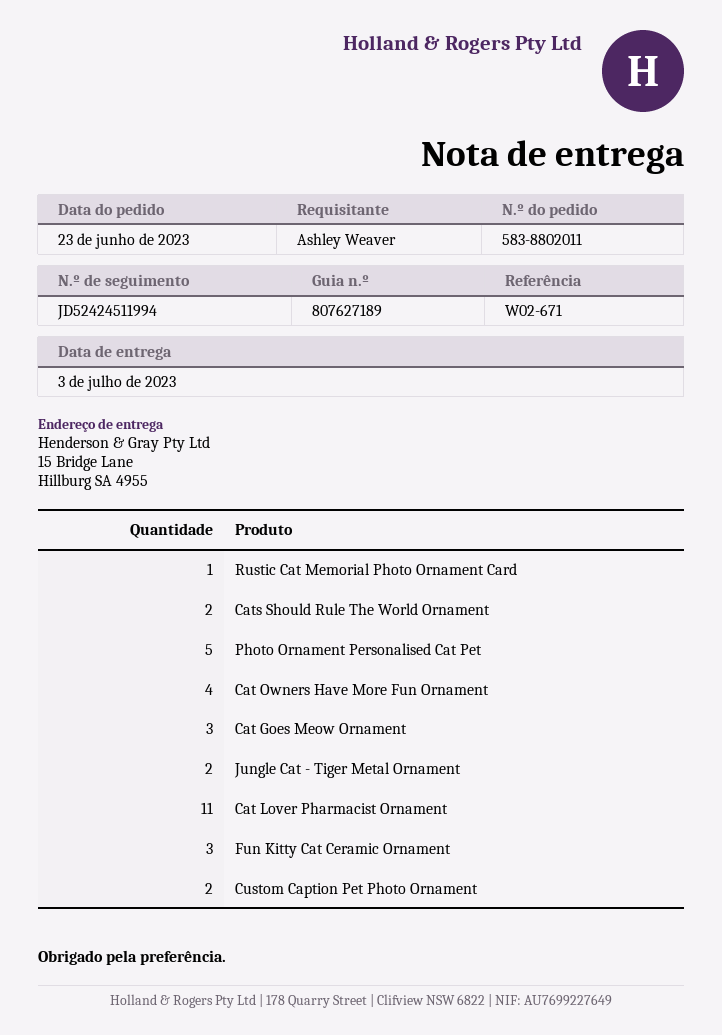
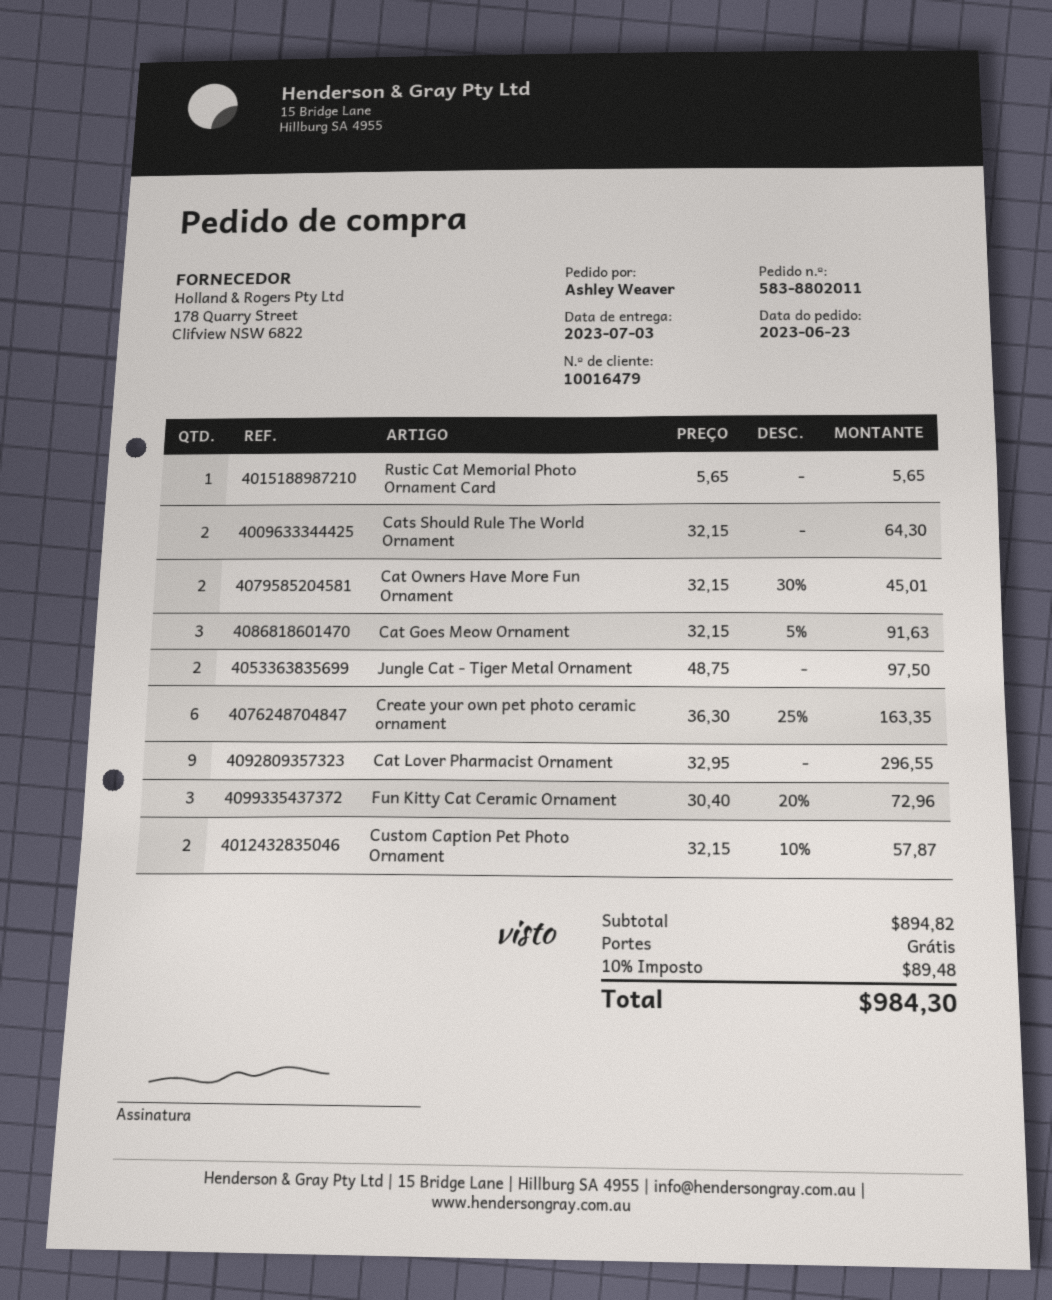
Photo Ornament Personalised Cat Pet: 5 -> none
Cat Owners Have More Fun Ornament: 4 -> 2
Cat Lover Pharmacist Ornament: 11 -> 9
Create your own pet photo ceramic ornament: none -> 6

